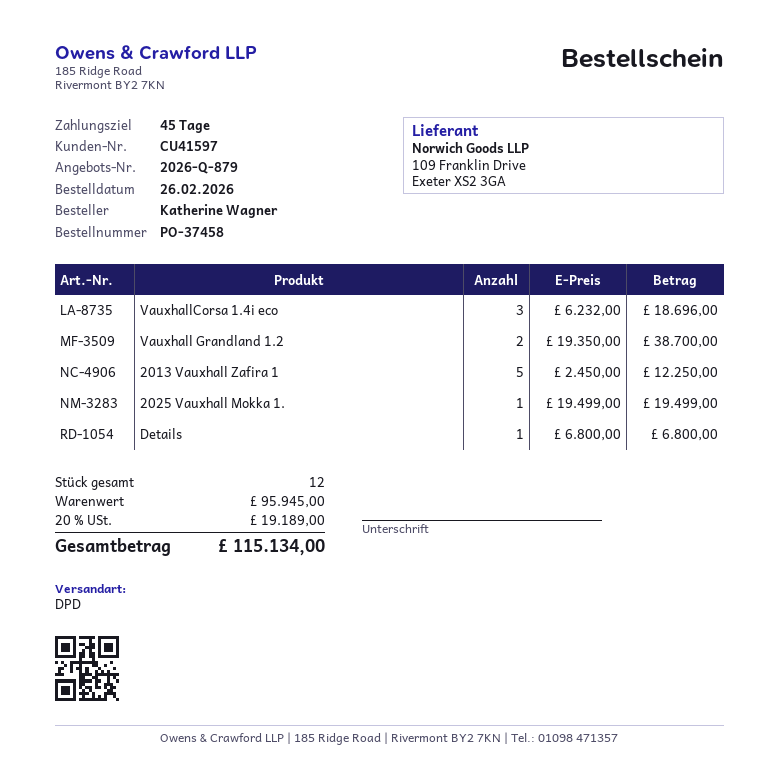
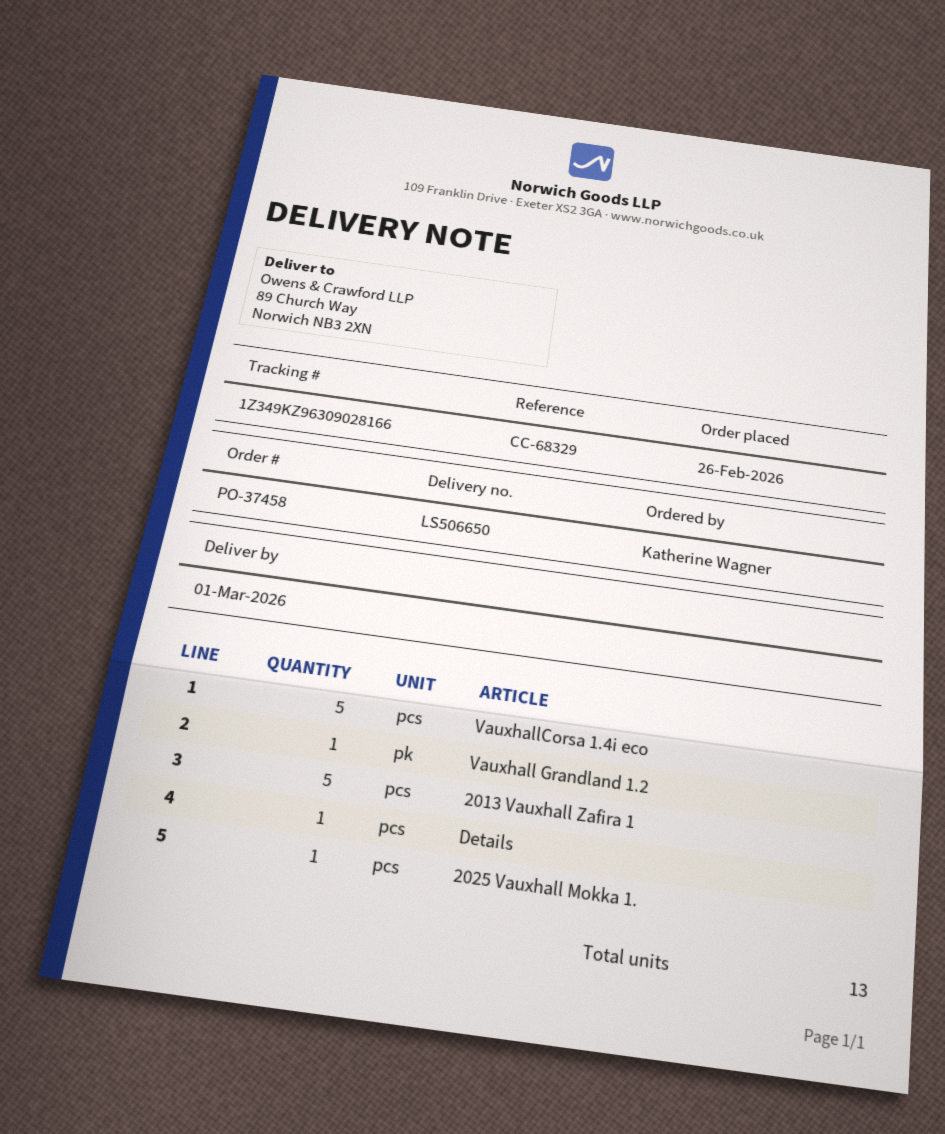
VauxhallCorsa 1.4i eco: 3 -> 5
Vauxhall Grandland 1.2: 2 -> 1
total quantity: 12 -> 13

